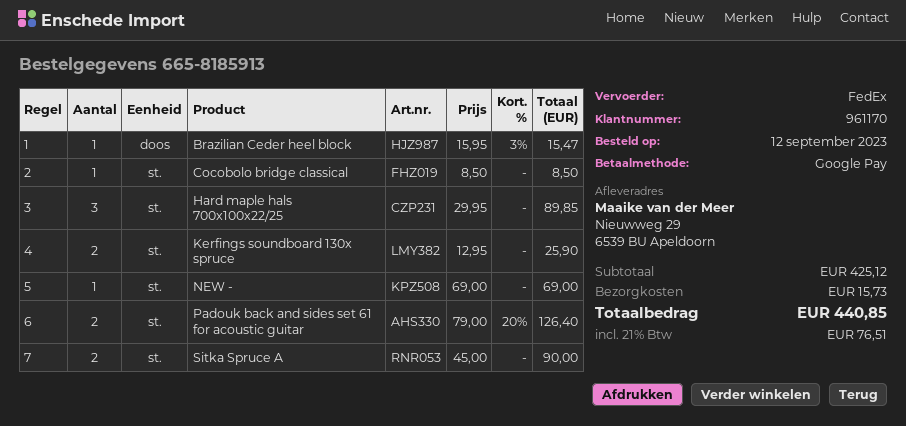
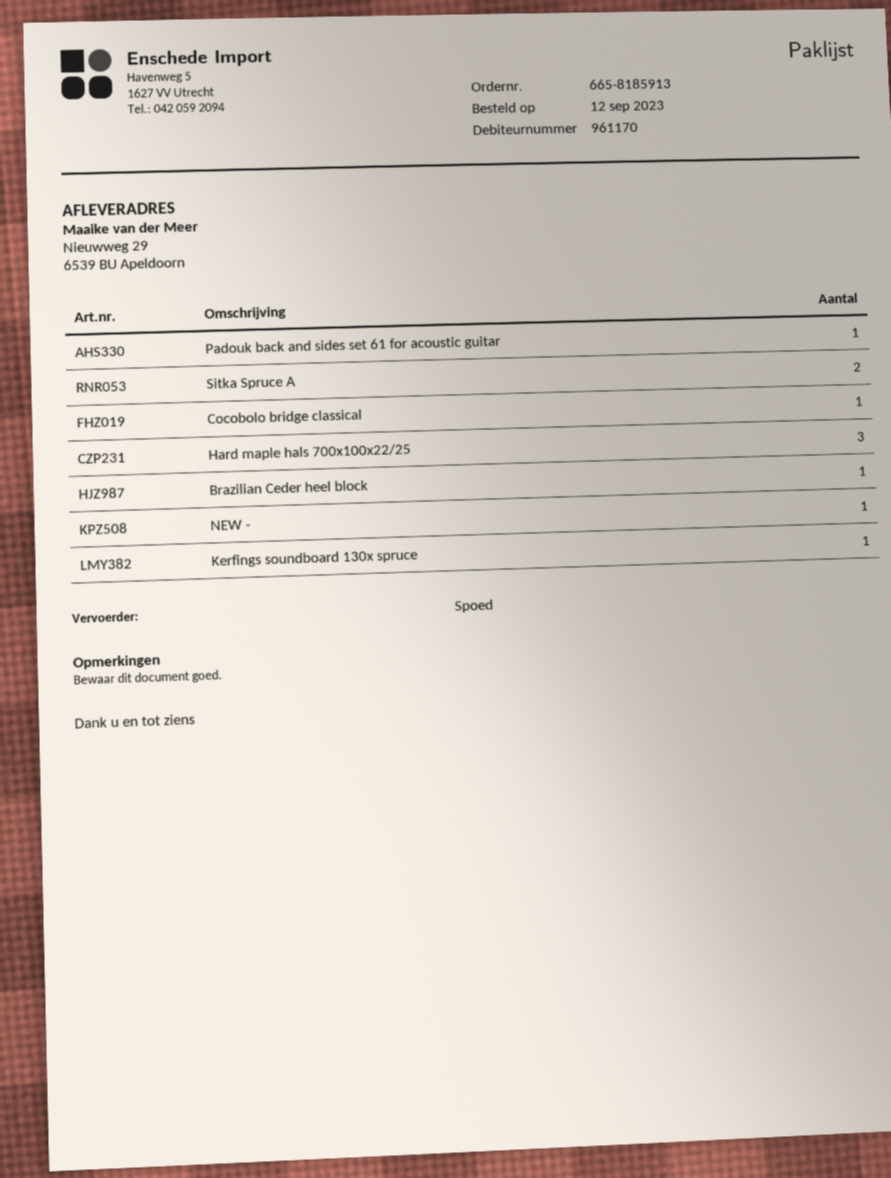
shipping method: FedEx -> express
Kerfings soundboard 130x spruce: 2 -> 1
Padouk back and sides set 61 for acoustic guitar: 2 -> 1

